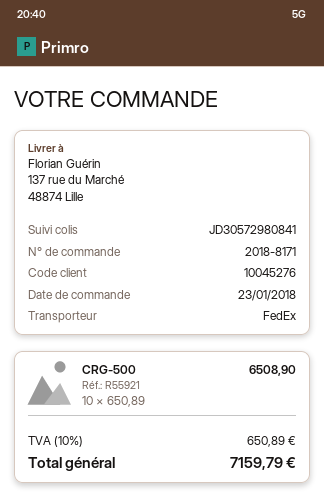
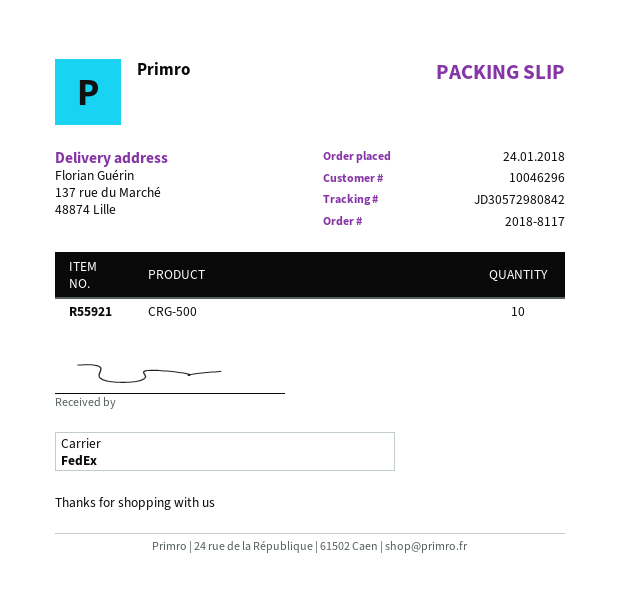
order number: 2018-8171 -> 2018-8117
order date: 2018-01-23 -> 2018-01-24
customer number: 10045276 -> 10046296
tracking number: JD30572980841 -> JD30572980842

